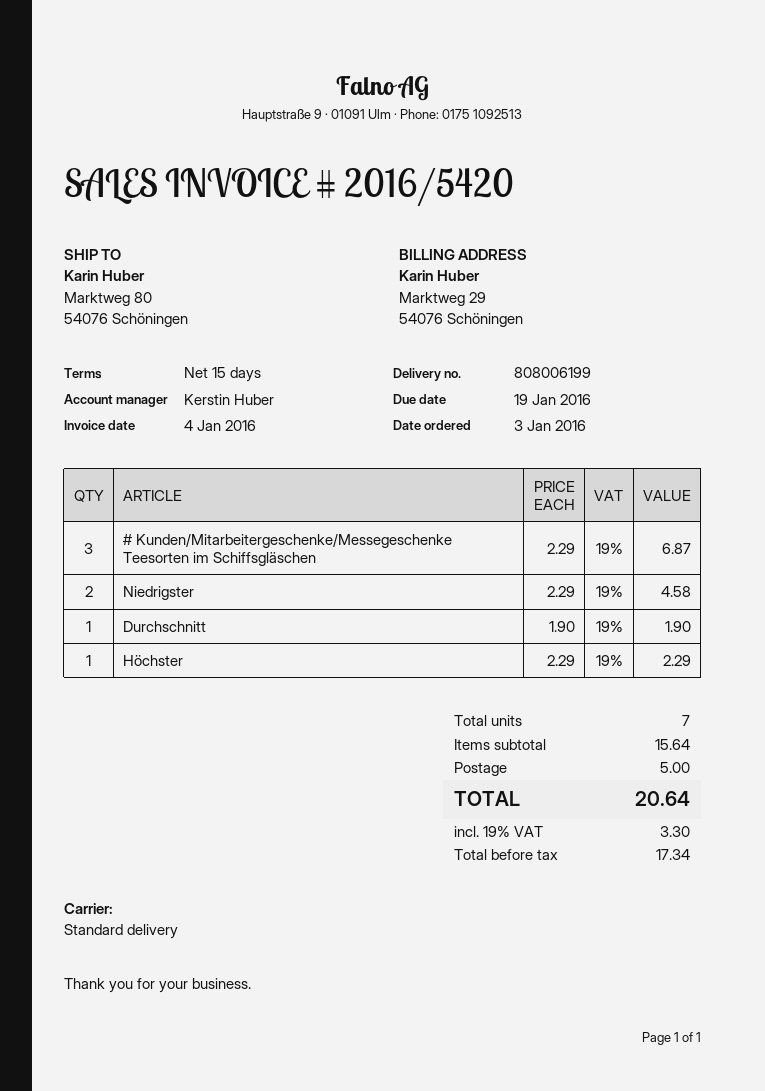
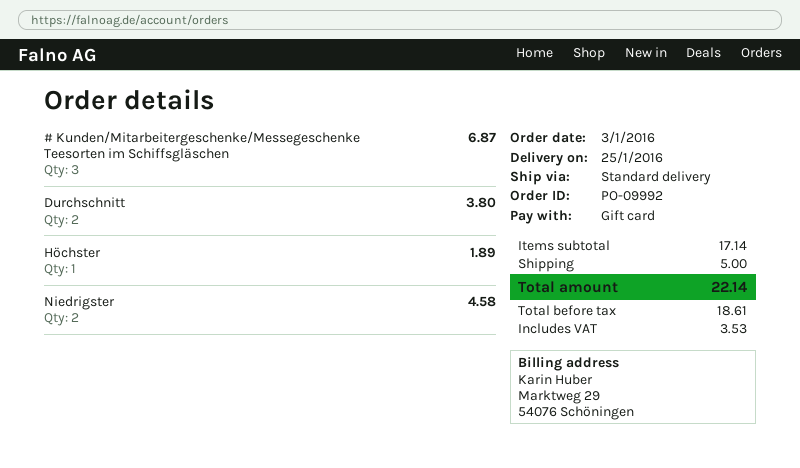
Durchschnitt: 1 for 1.90 -> 2 for 3.80
Höchster: 1 for 2.29 -> 1 for 1.89
subtotal: 15.64 -> 17.14
net: 17.34 -> 18.61
tax: 3.30 -> 3.53
total: 20.64 -> 22.14

